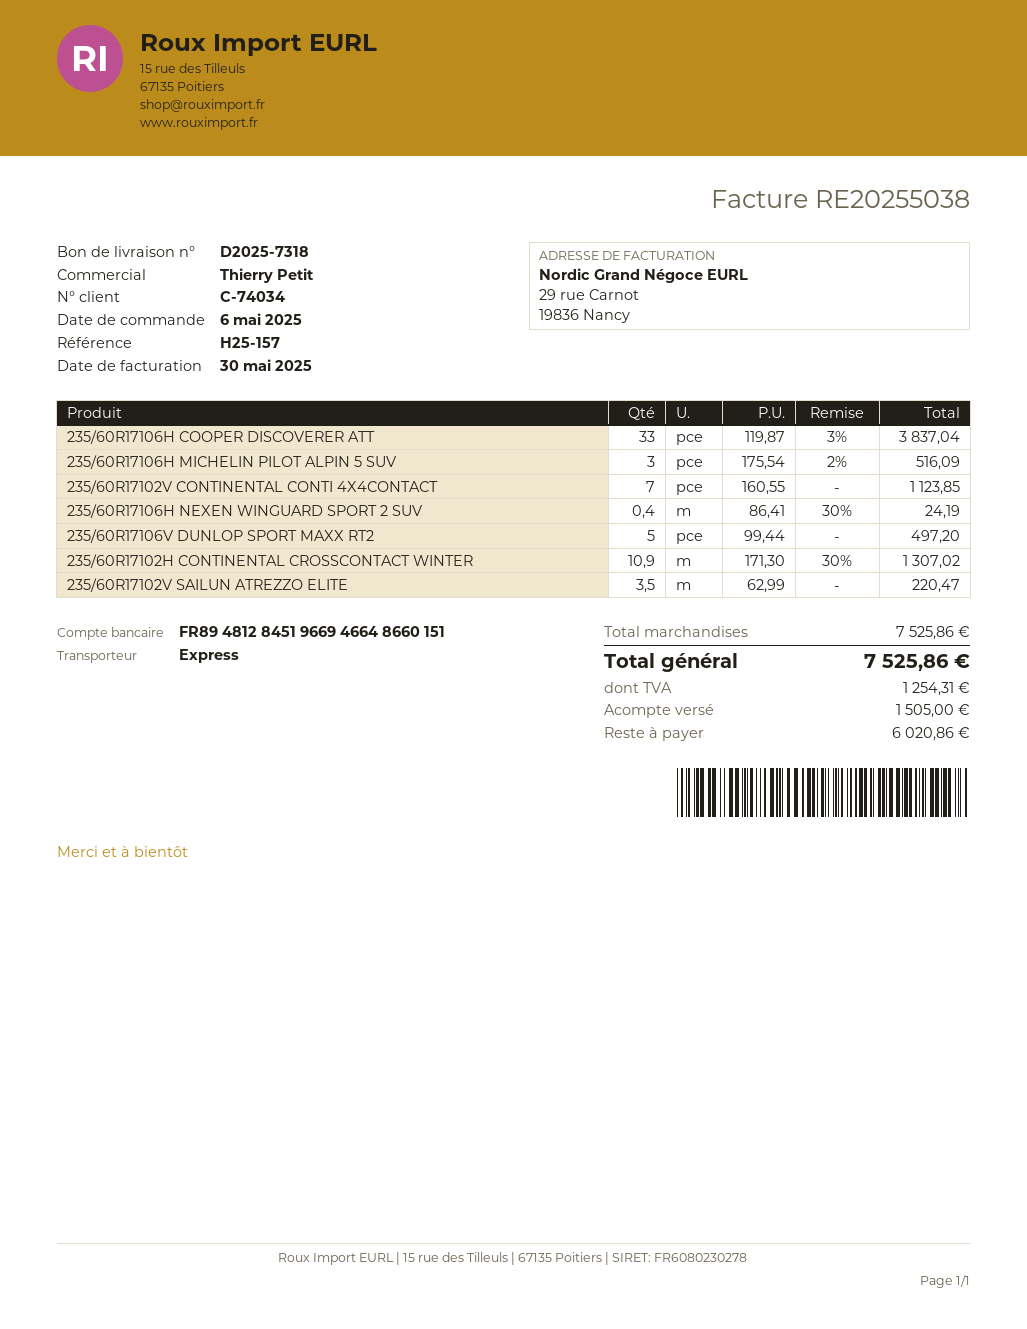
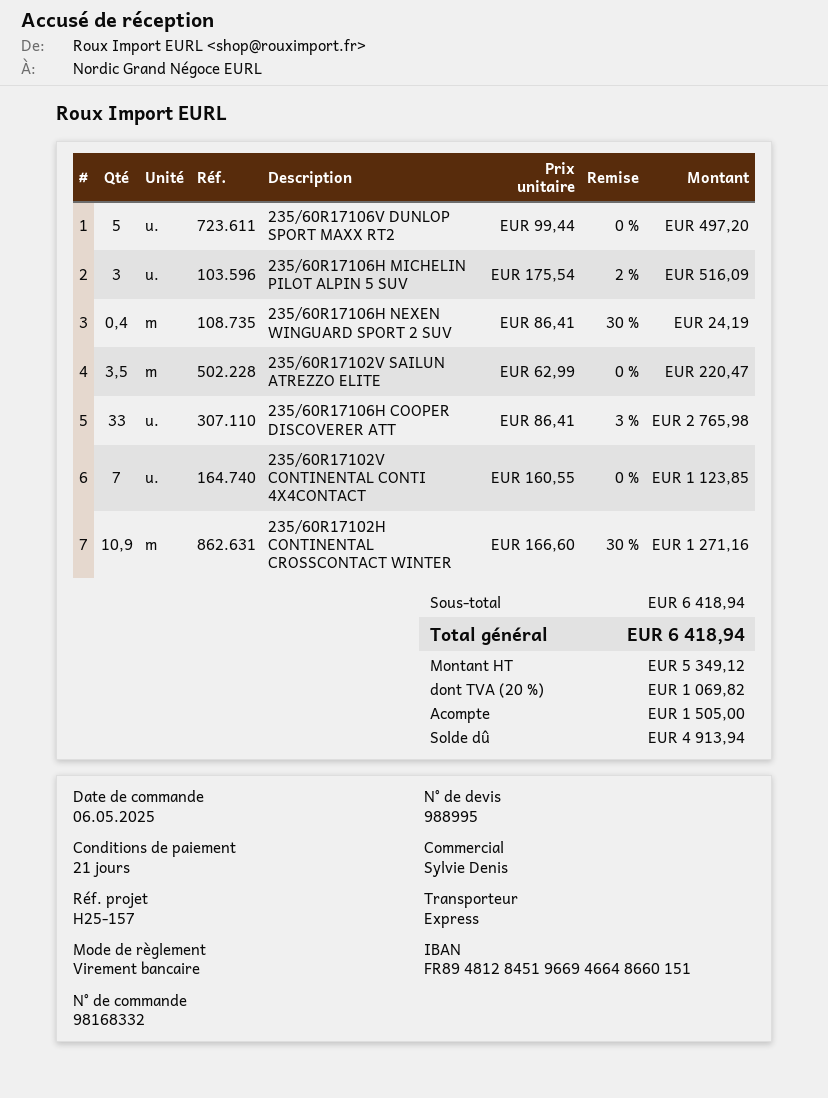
sales rep: Thierry Petit -> Sylvie Denis
235/60R17106H COOPER DISCOVERER ATT: 33 x 119.87 - 3% = 3837.04 -> 33 x 86.41 - 3% = 2765.98
235/60R17102H CONTINENTAL CROSSCONTACT WINTER: 10.9 x 171.30 - 30% = 1307.02 -> 10.9 x 166.60 - 30% = 1271.16
subtotal: 7525.86 -> 6418.94
tax: 1254.31 -> 1069.82
total: 7525.86 -> 6418.94
balance: 6020.86 -> 4913.94

